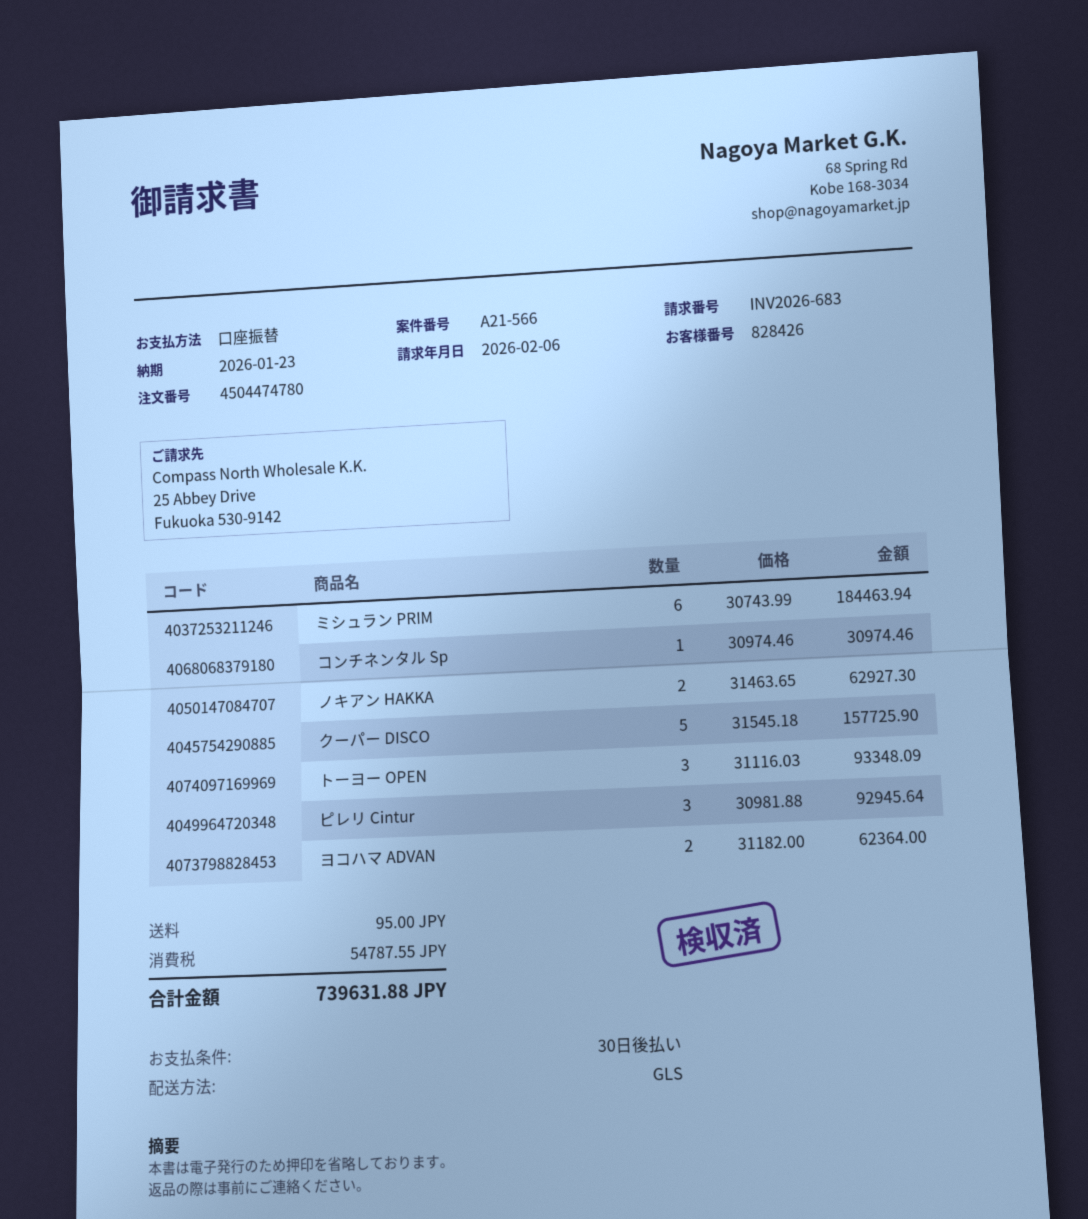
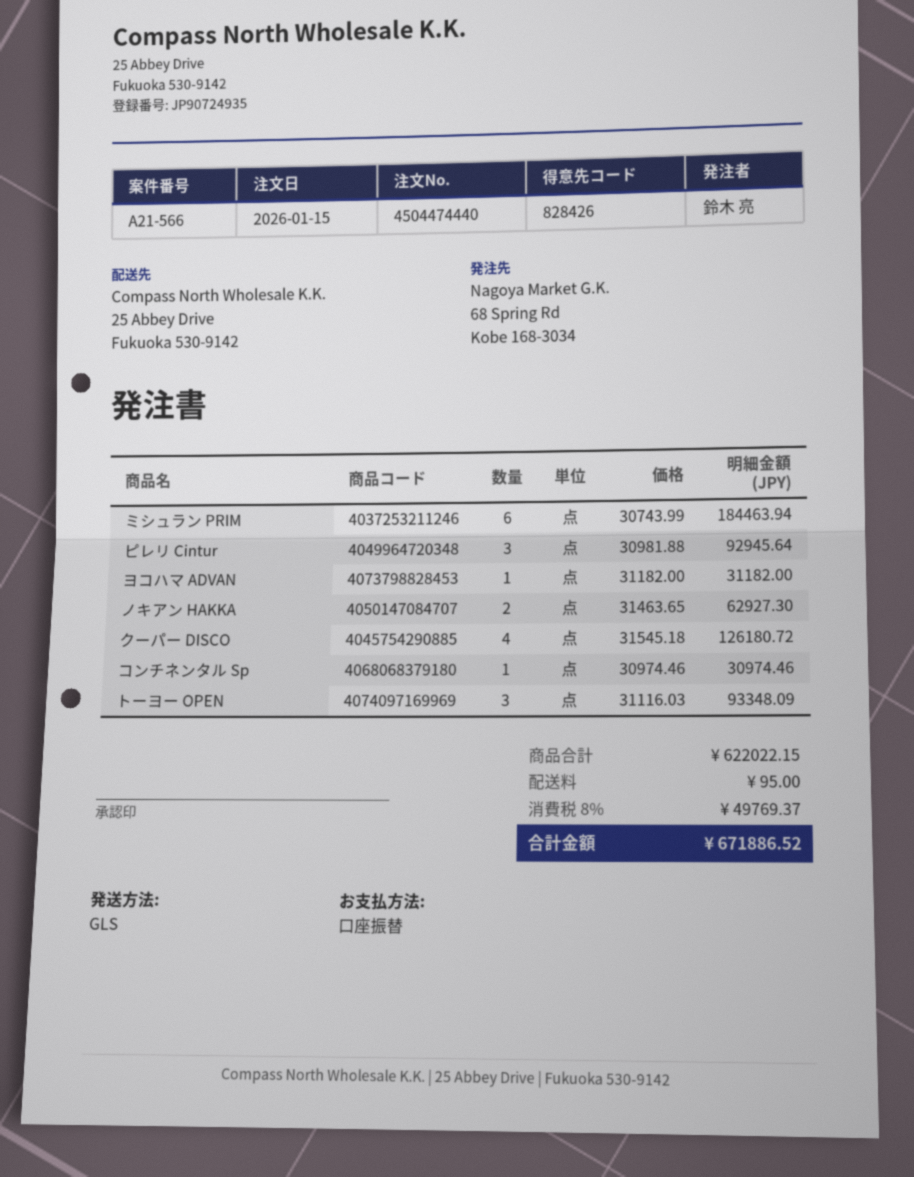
order number: 4504474780 -> 4504474440
クーパー DISCO: 5 x 31545.18 = 157725.90 -> 4 x 31545.18 = 126180.72
ヨコハマ ADVAN: 2 x 31182.00 = 62364.00 -> 1 x 31182.00 = 31182.00
tax: 54787.55 -> 49769.37
total: 739631.88 -> 671886.52

